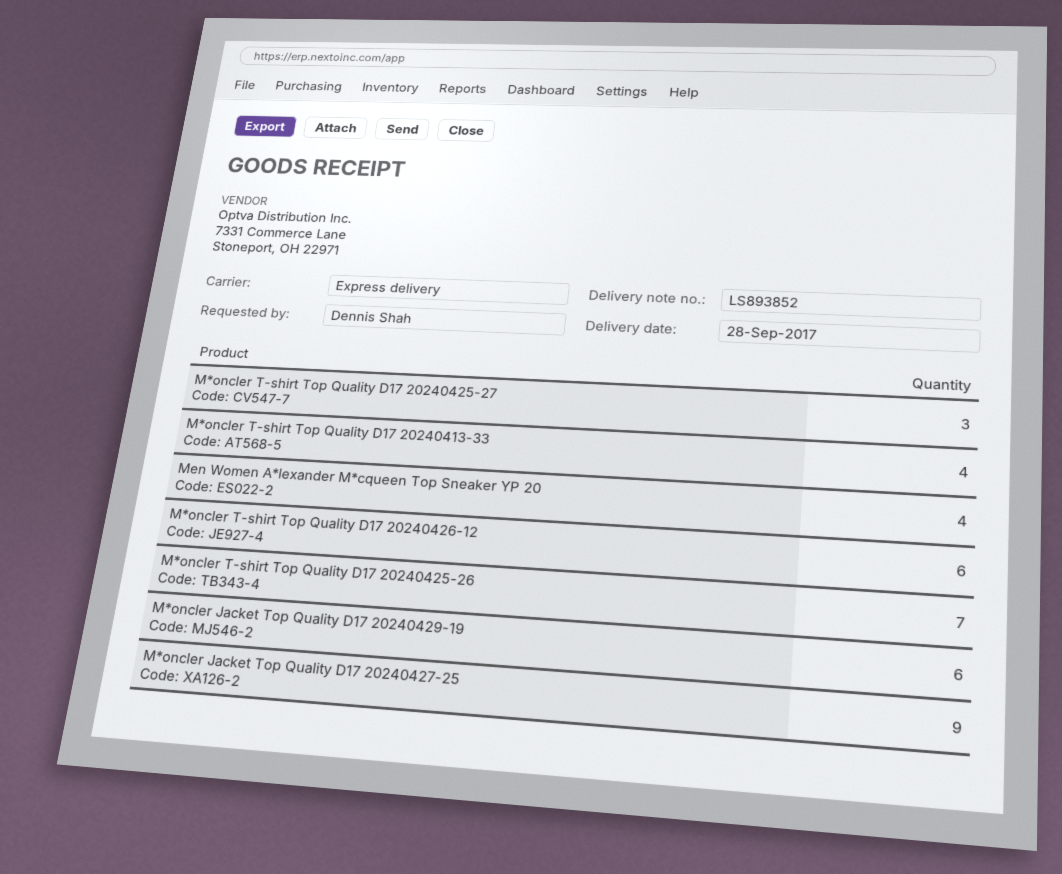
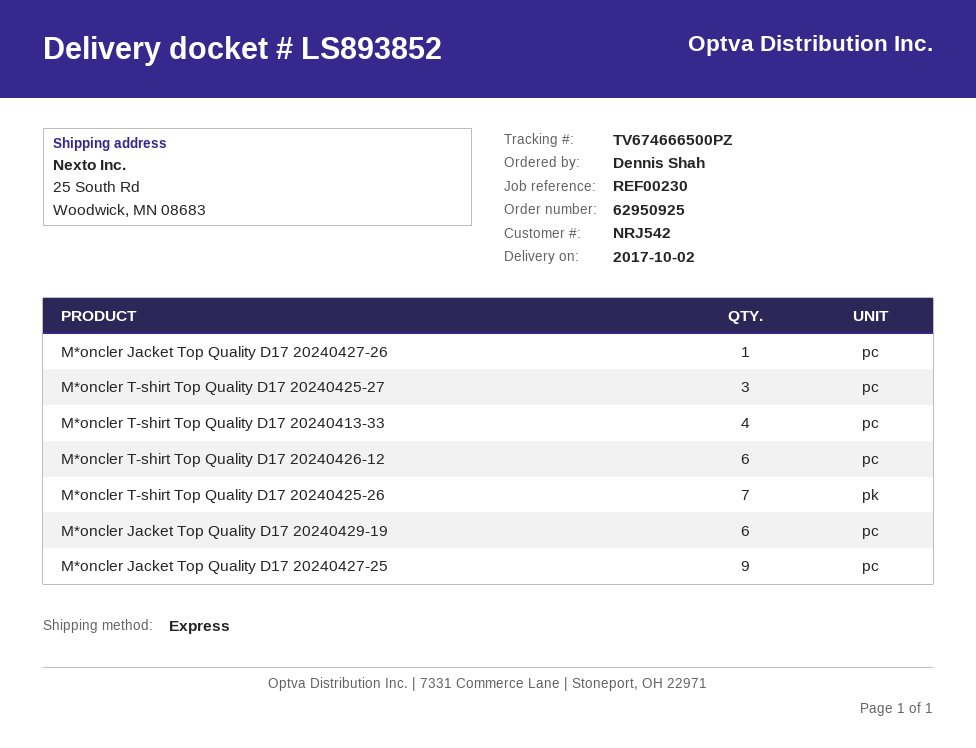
delivery date: 2017-09-28 -> 2017-10-02
Men Women A*lexander M*cqueen Top Sneaker YP 20: 4 -> none
M*oncler Jacket Top Quality D17 20240427-26: none -> 1

